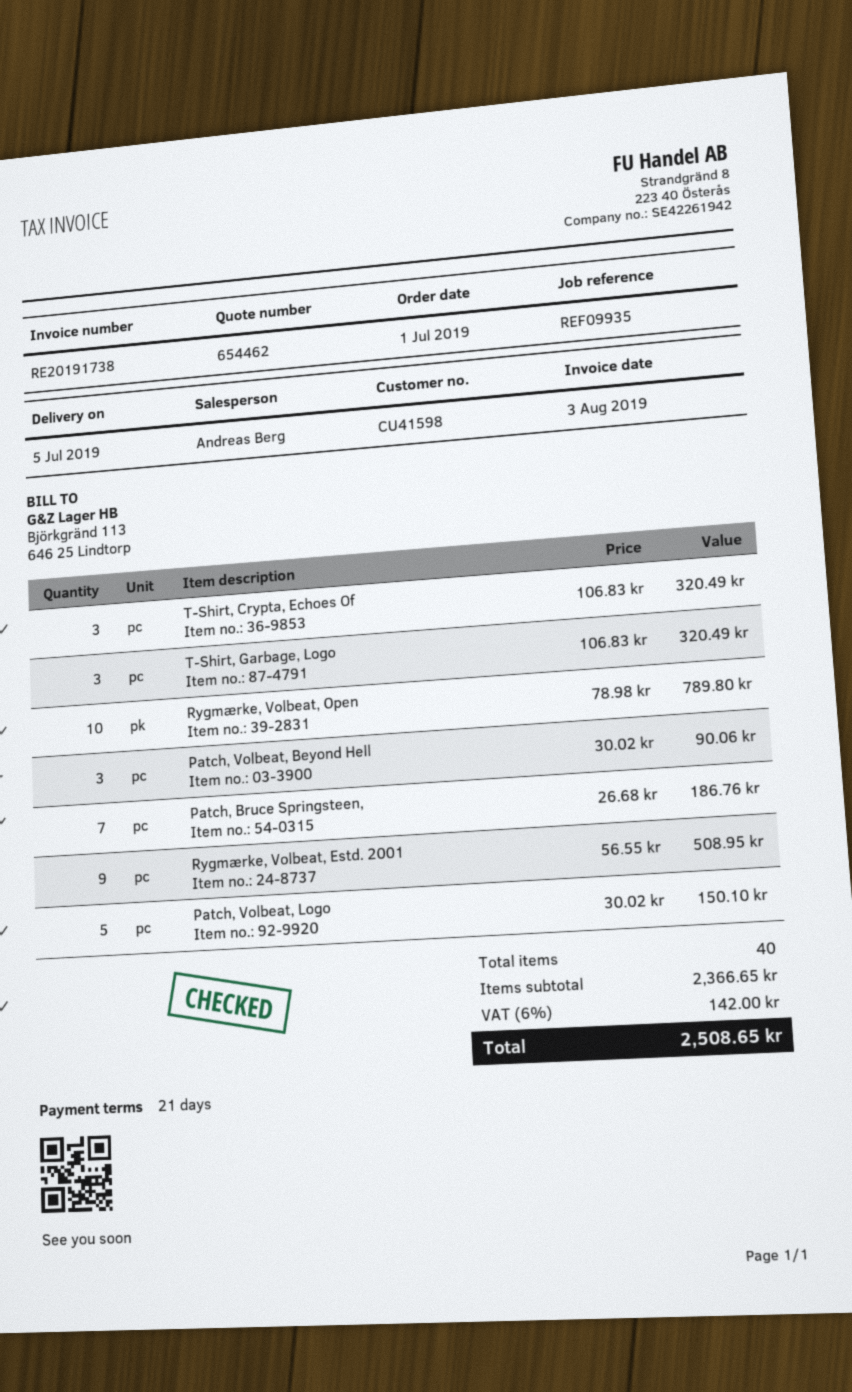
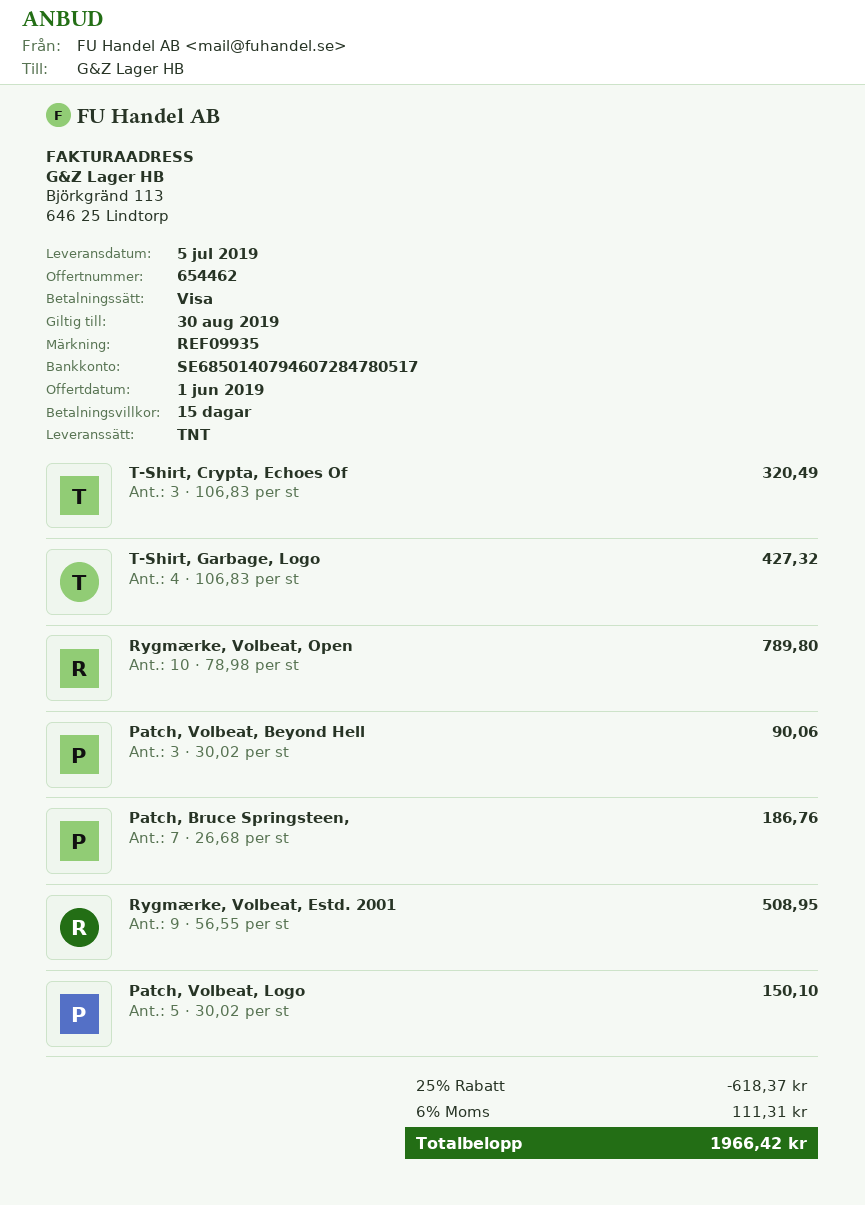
payment terms: 21 days -> 15 days
T-Shirt, Garbage, Logo: 3 x 106.83 = 320.49 -> 4 x 106.83 = 427.32
discount: none -> 25% = 618.37
tax: 6% = 142.00 -> 6% = 111.31
total: 2508.65 -> 1966.42

